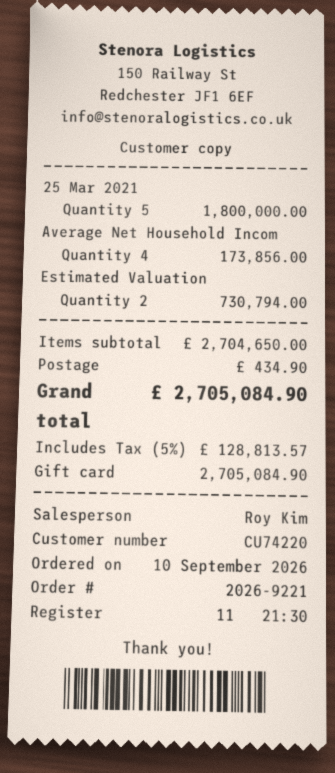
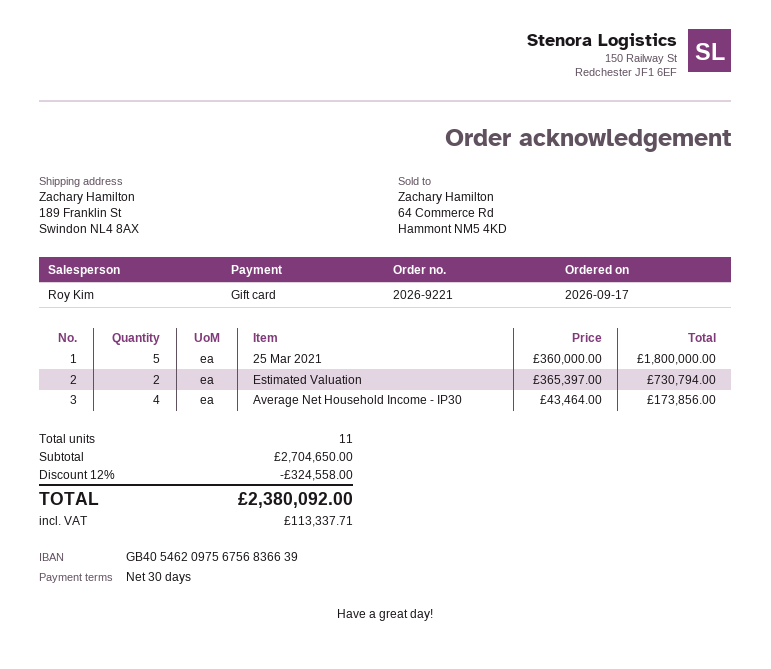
order date: 2026-09-10 -> 2026-09-17
discount: none -> 12% = 324558.00
shipping: 434.90 -> none
tax: 128813.57 -> 113337.71
total: 2705084.90 -> 2380092.00

